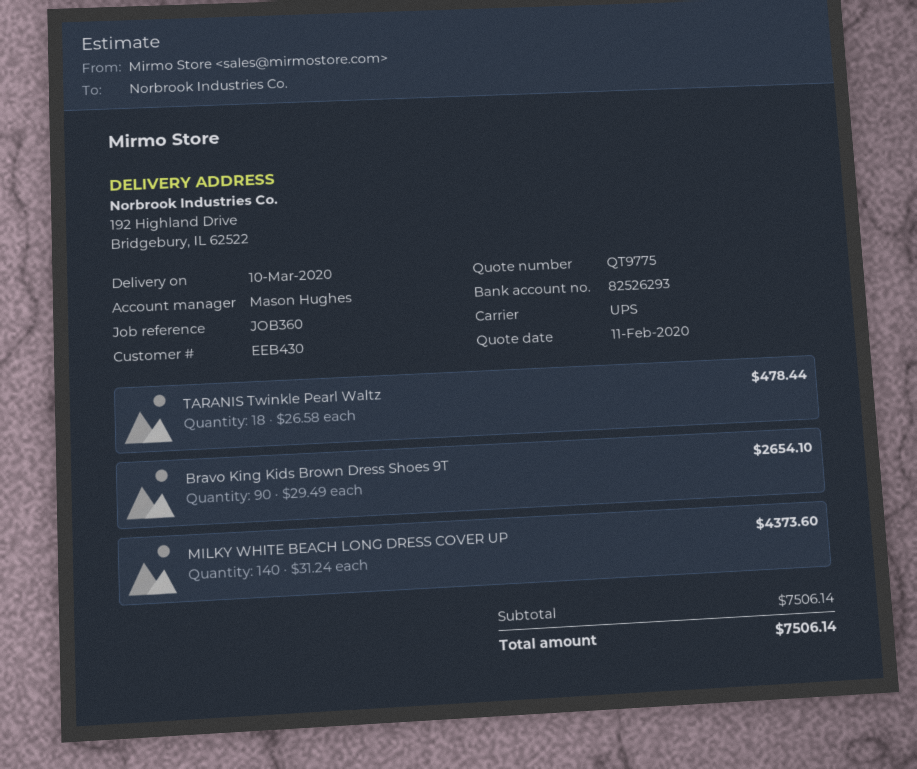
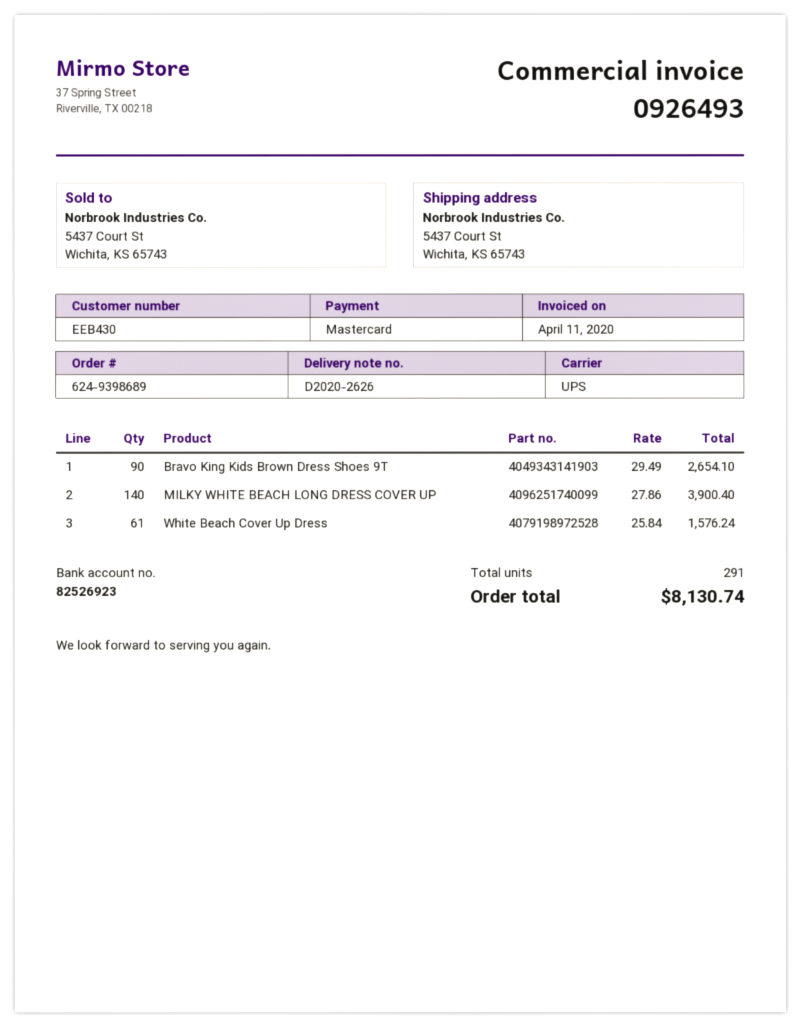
bank account: 82526293 -> 82526923
ship to: 192 Highland Drive, Bridgebury, IL 62522 -> 5437 Court St, Wichita, KS 65743
TARANIS Twinkle Pearl Waltz: 18 x 26.58 = 478.44 -> none
MILKY WHITE BEACH LONG DRESS COVER UP: 140 x 31.24 = 4373.60 -> 140 x 27.86 = 3900.40
White Beach Cover Up Dress: none -> 61 x 25.84 = 1576.24
total: 7506.14 -> 8130.74

